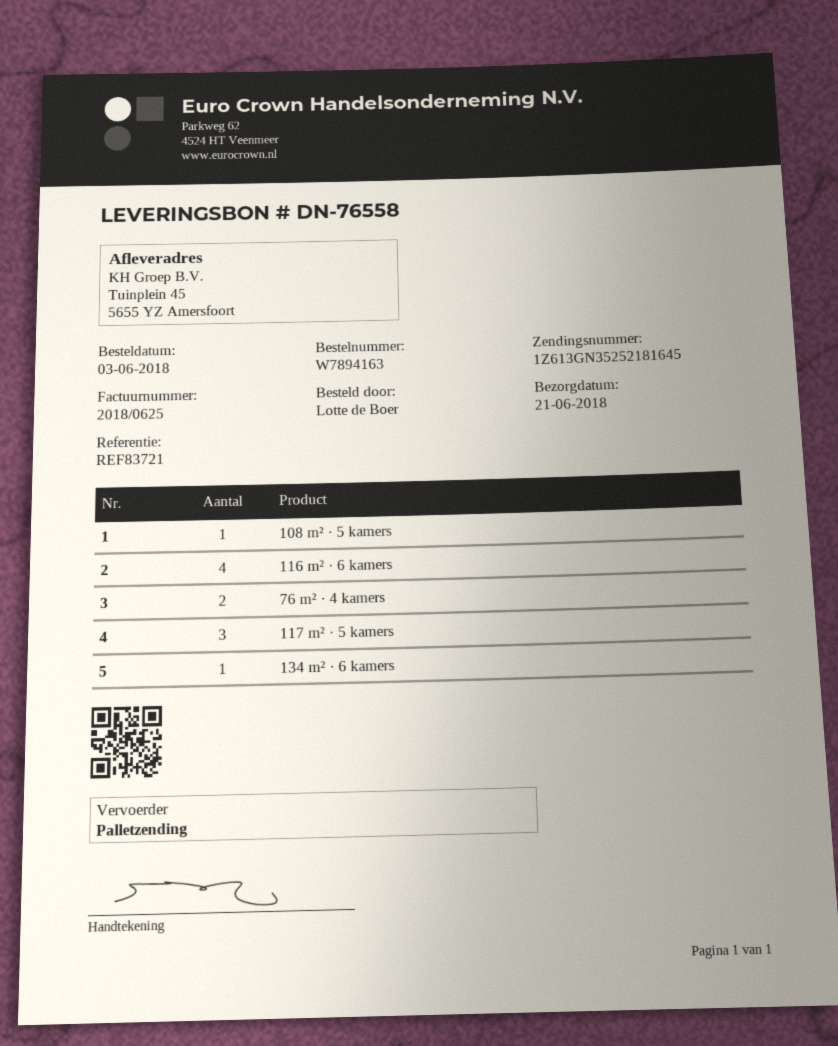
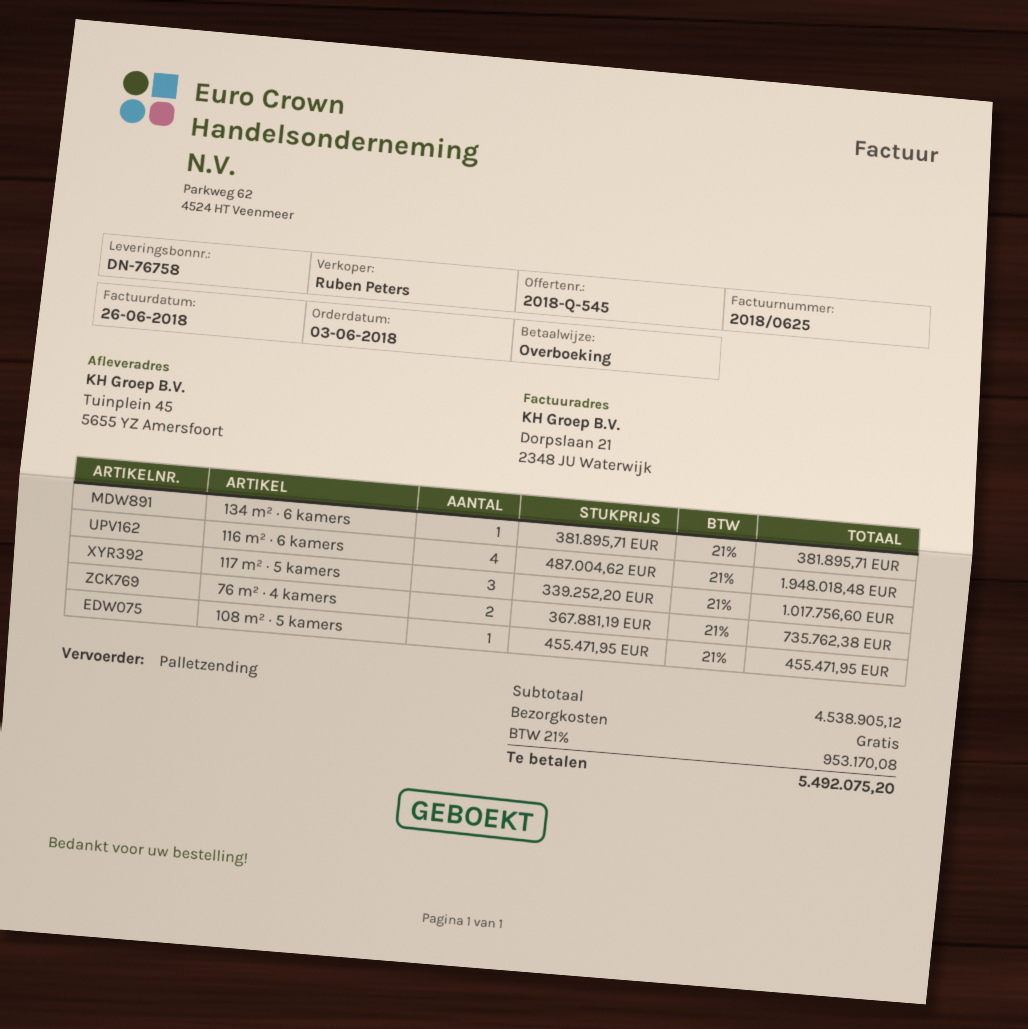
delivery note number: DN-76558 -> DN-76758

